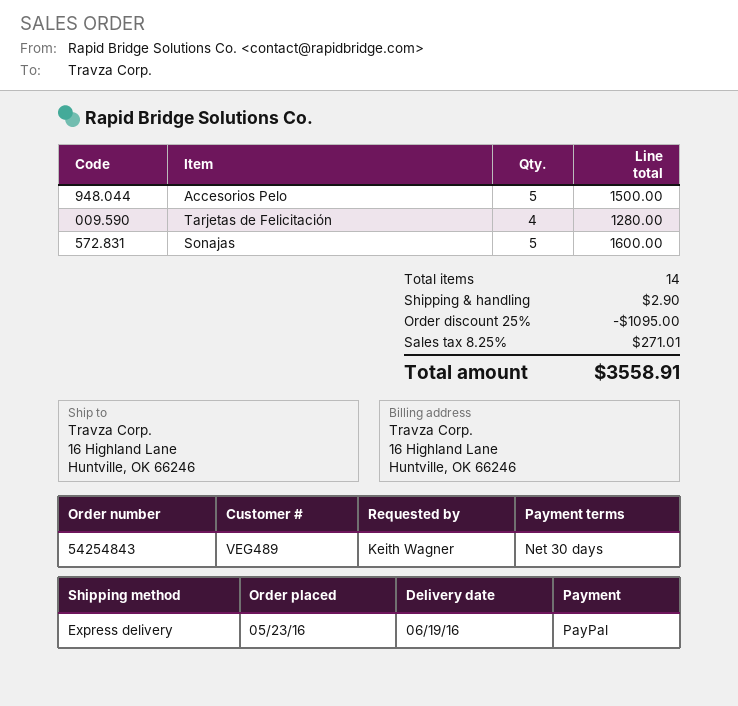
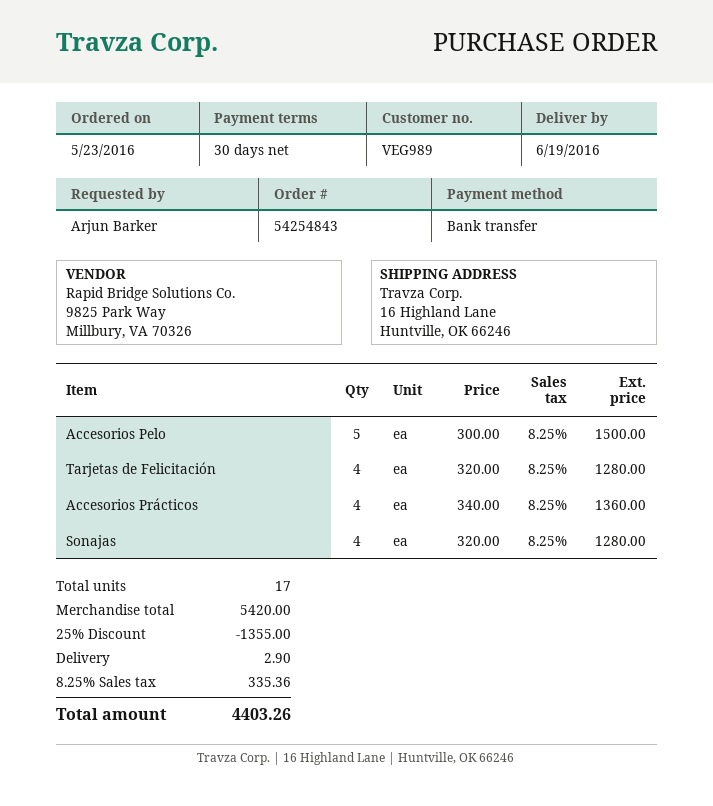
customer number: VEG489 -> VEG989
ordered by: Keith Wagner -> Arjun Barker
payment method: PayPal -> bank transfer
Sonajas: 5 for 1600.00 -> 4 for 1280.00
Accesorios Prácticos: none -> 4 for 1360.00
total quantity: 14 -> 17
discount: 25% = 1095.00 -> 25% = 1355.00
tax: 8.25% = 271.01 -> 8.25% = 335.36
total: 3558.91 -> 4403.26

